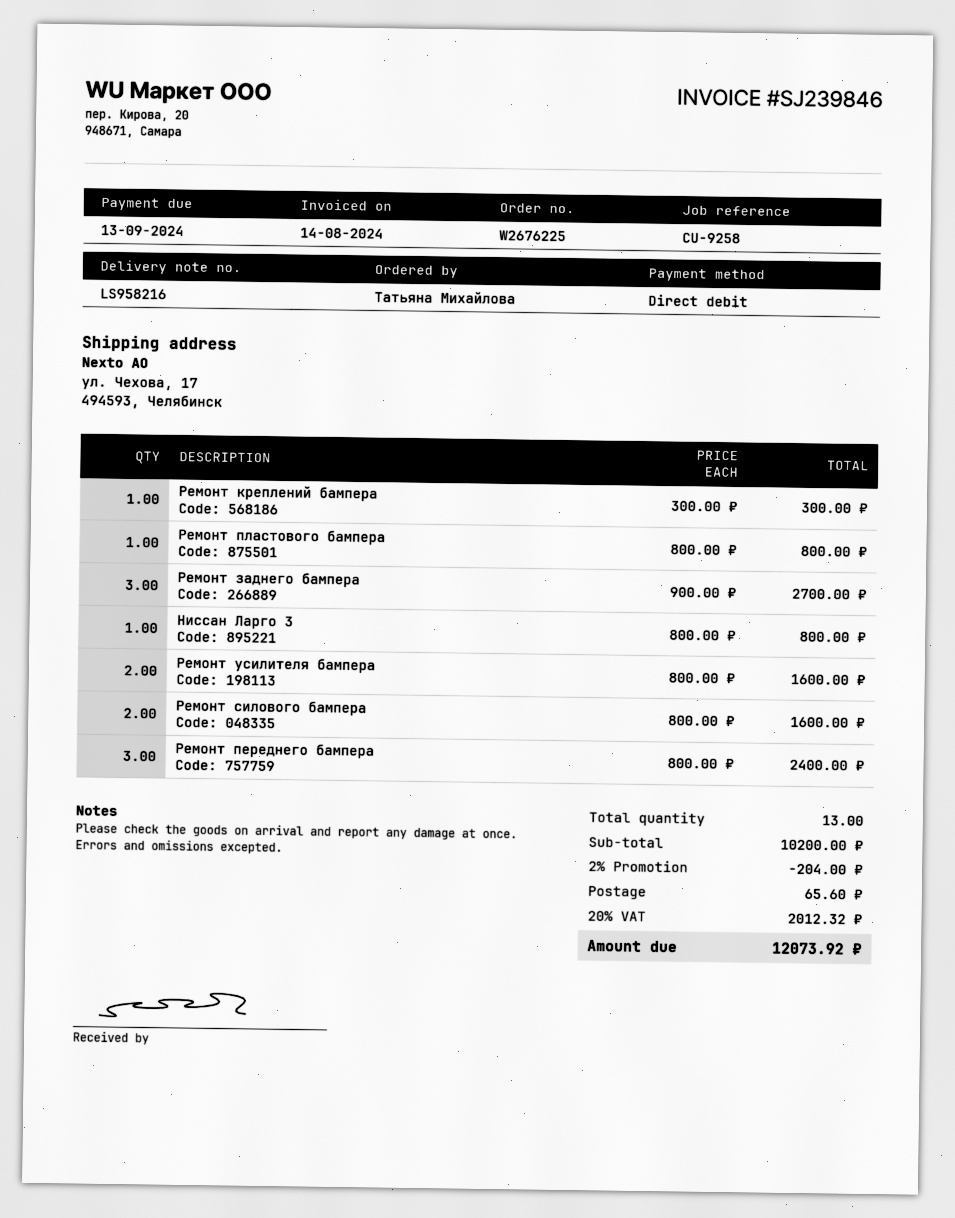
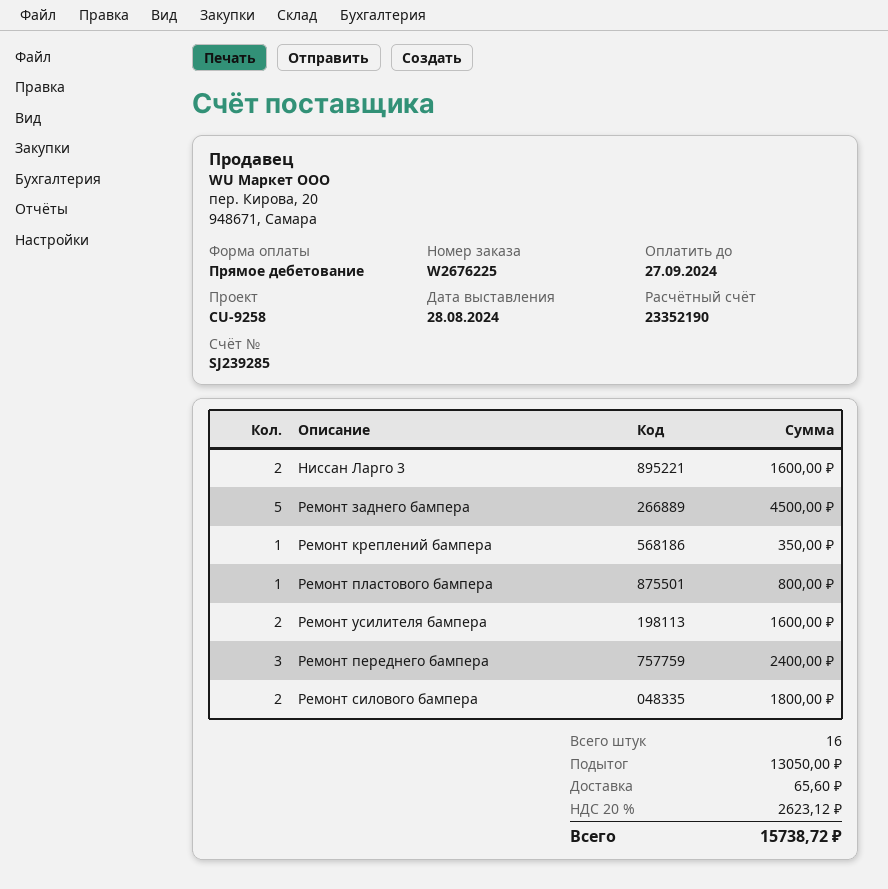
invoice number: SJ239846 -> SJ239285
invoice date: 2024-08-14 -> 2024-08-28
due date: 2024-09-13 -> 2024-09-27
Ремонт креплений бампера: 1 for 300.00 -> 1 for 350.00
Ремонт заднего бампера: 3 for 2700.00 -> 5 for 4500.00
Ниссан Ларго 3: 1 for 800.00 -> 2 for 1600.00
Ремонт силового бампера: 2 for 1600.00 -> 2 for 1800.00
total quantity: 13 -> 16
subtotal: 10200.00 -> 13050.00
discount: 2% = 204.00 -> none
tax: 20% = 2012.32 -> 20% = 2623.12
total: 12073.92 -> 15738.72

